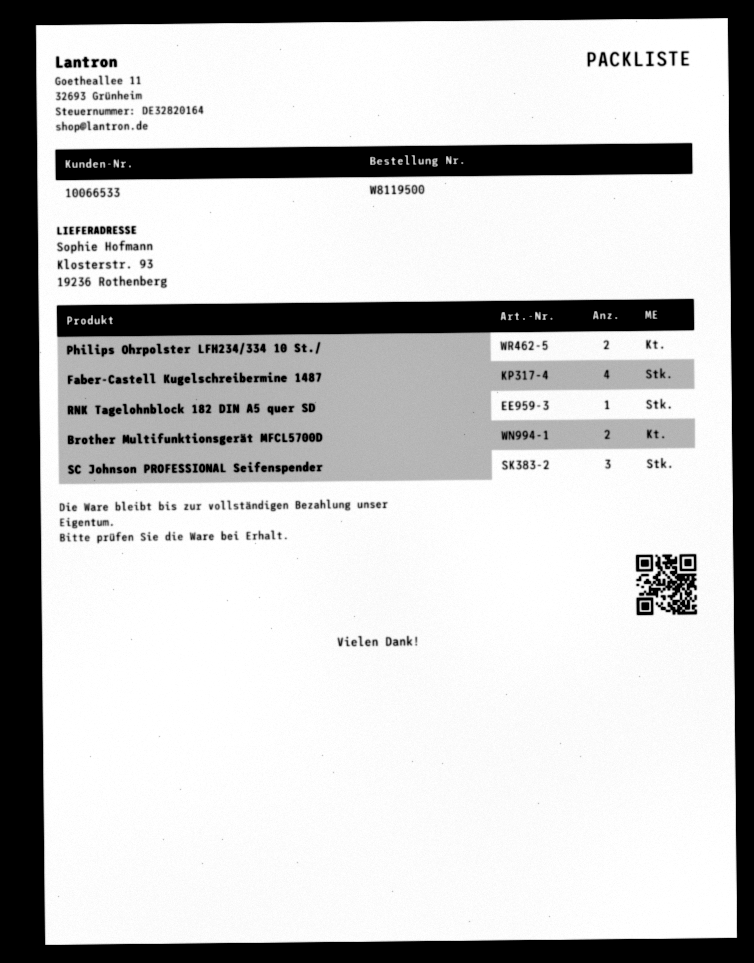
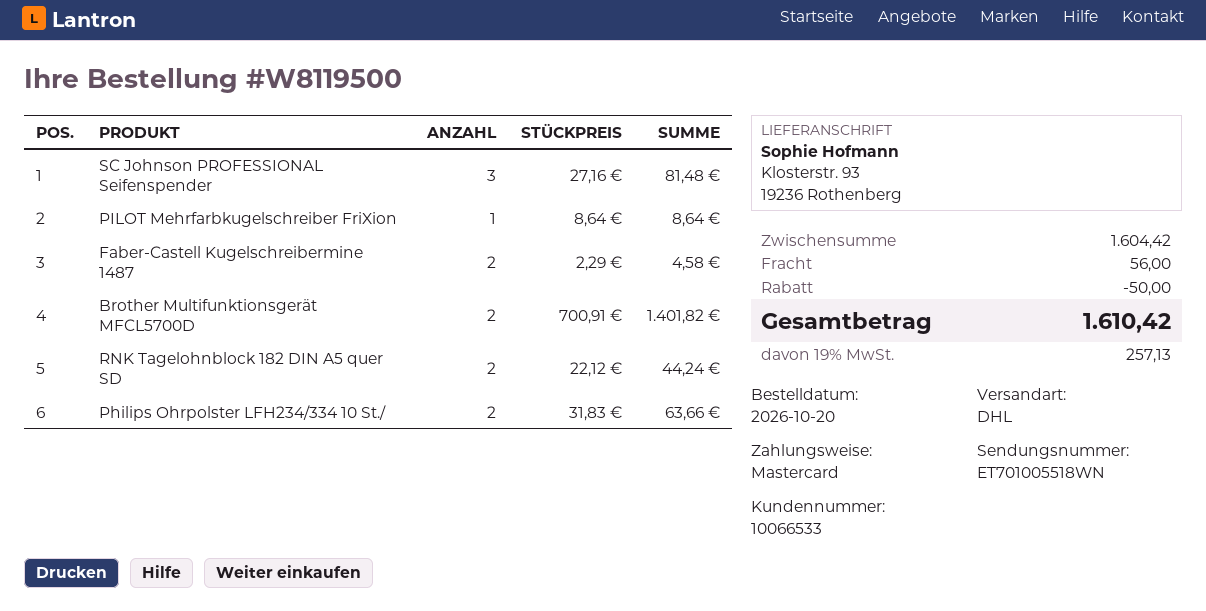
Faber-Castell Kugelschreibermine 1487: 4 -> 2
RNK Tagelohnblock 182 DIN A5 quer SD: 1 -> 2
PILOT Mehrfarbkugelschreiber FriXion: none -> 1

